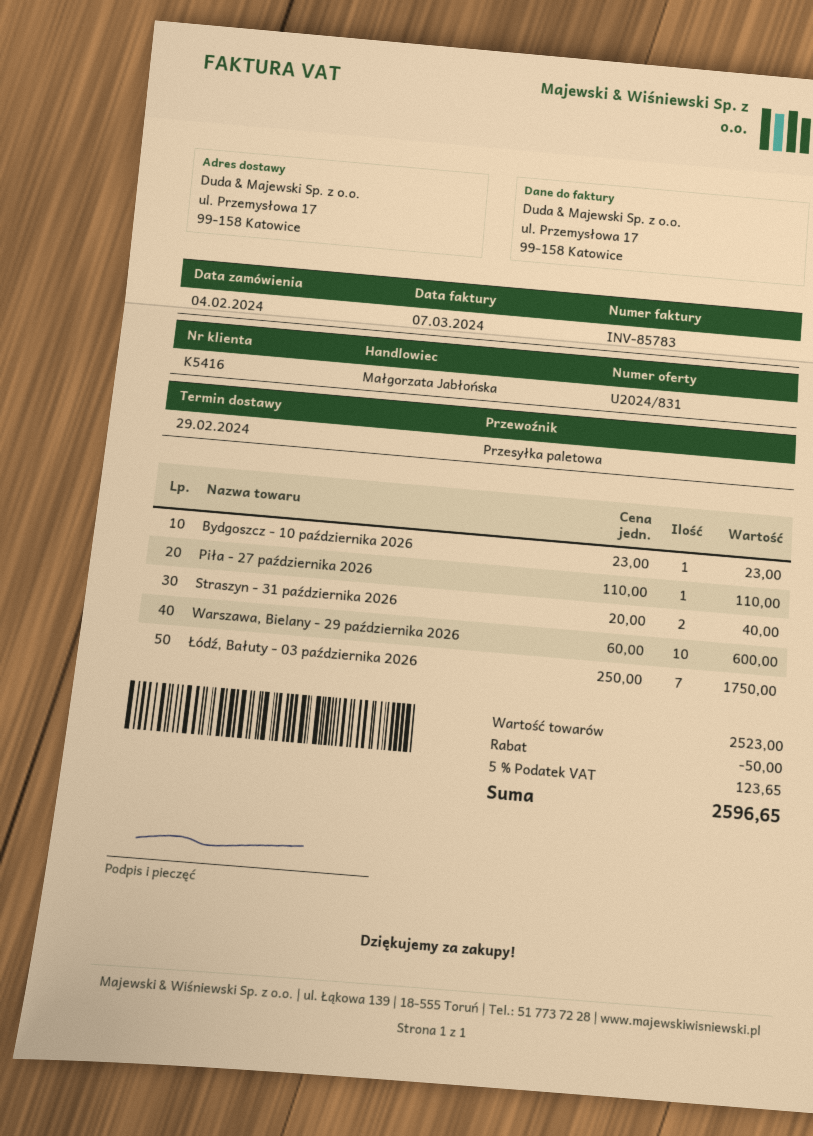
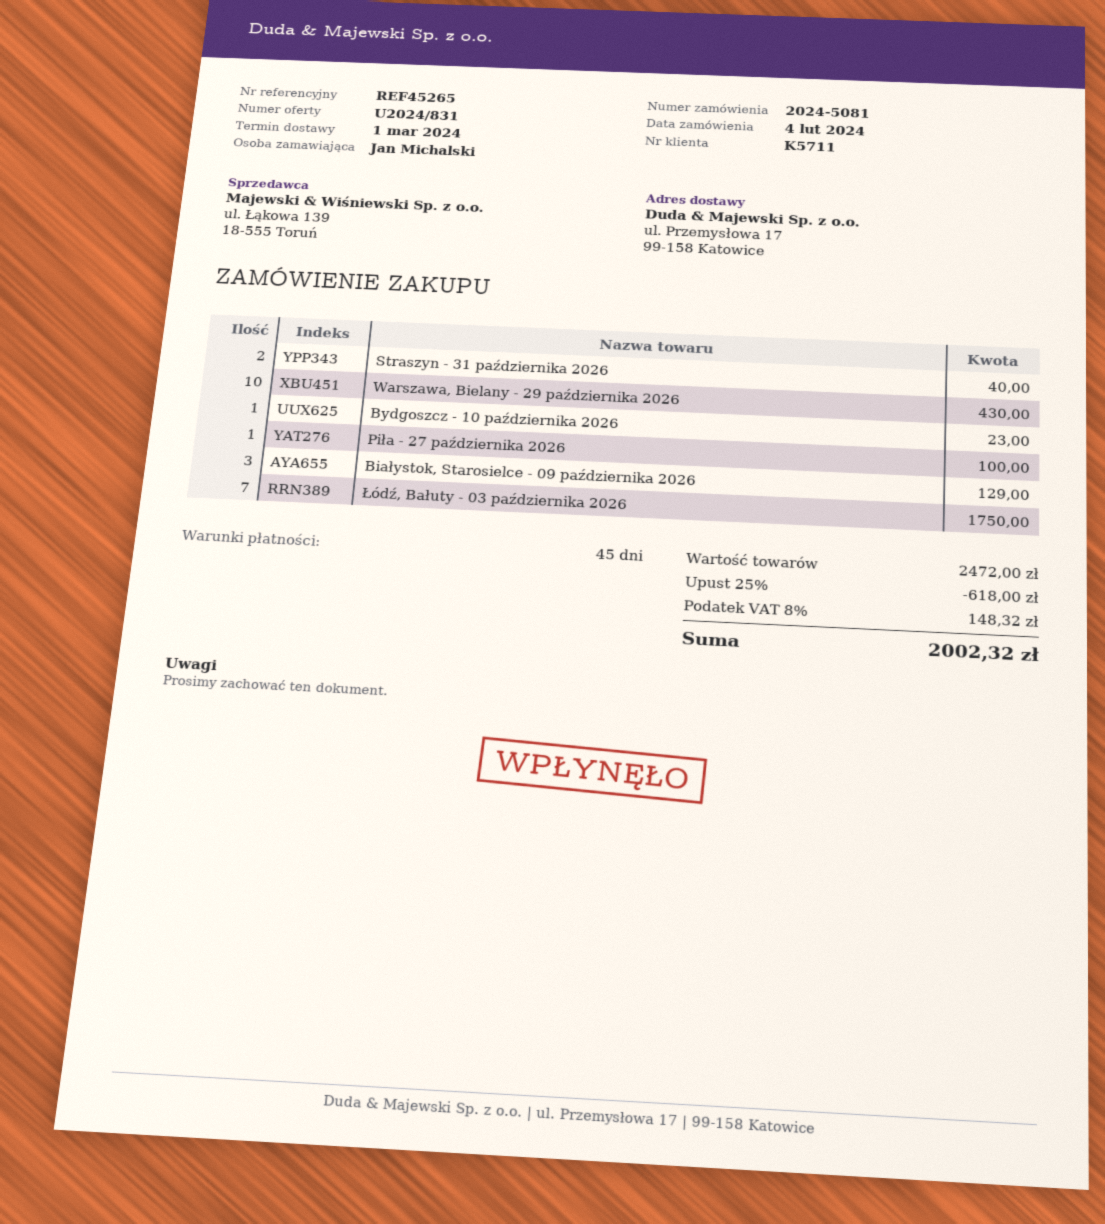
delivery date: 2024-02-29 -> 2024-03-01
customer number: K5416 -> K5711
Piła - 27 października 2026: 1 for 110.00 -> 1 for 100.00
Warszawa, Bielany - 29 października 2026: 10 for 600.00 -> 10 for 430.00
Białystok, Starosielce - 09 października 2026: none -> 3 for 129.00
subtotal: 2523.00 -> 2472.00
discount: 50.00 -> 618.00
tax: 5% = 123.65 -> 8% = 148.32
total: 2596.65 -> 2002.32

